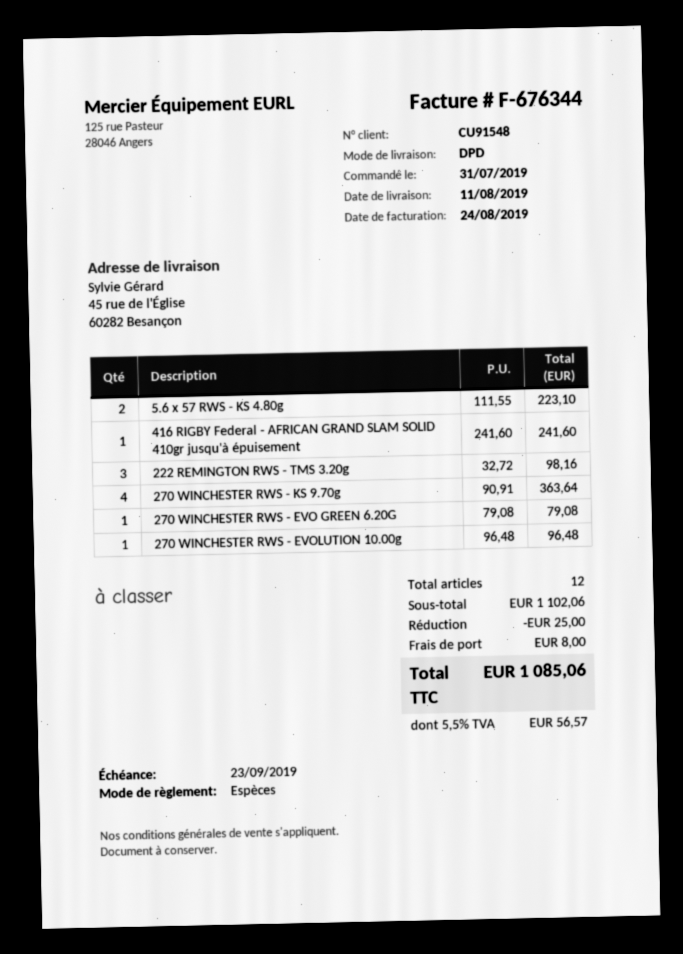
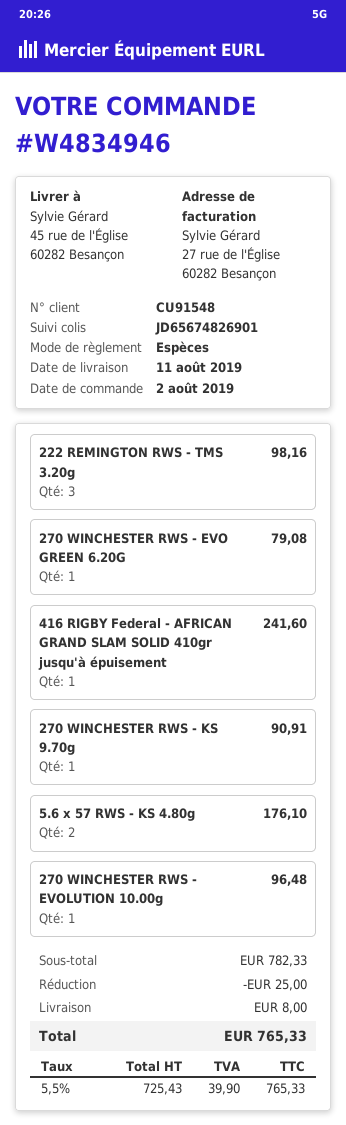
order date: 2019-07-31 -> 2019-08-02
5.6 x 57 RWS - KS 4.80g: 2 for 223.10 -> 2 for 176.10
270 WINCHESTER RWS - KS 9.70g: 4 for 363.64 -> 1 for 90.91
subtotal: 1102.06 -> 782.33
tax: 5.5% = 56.57 -> 5.5% = 39.90
total: 1085.06 -> 765.33

